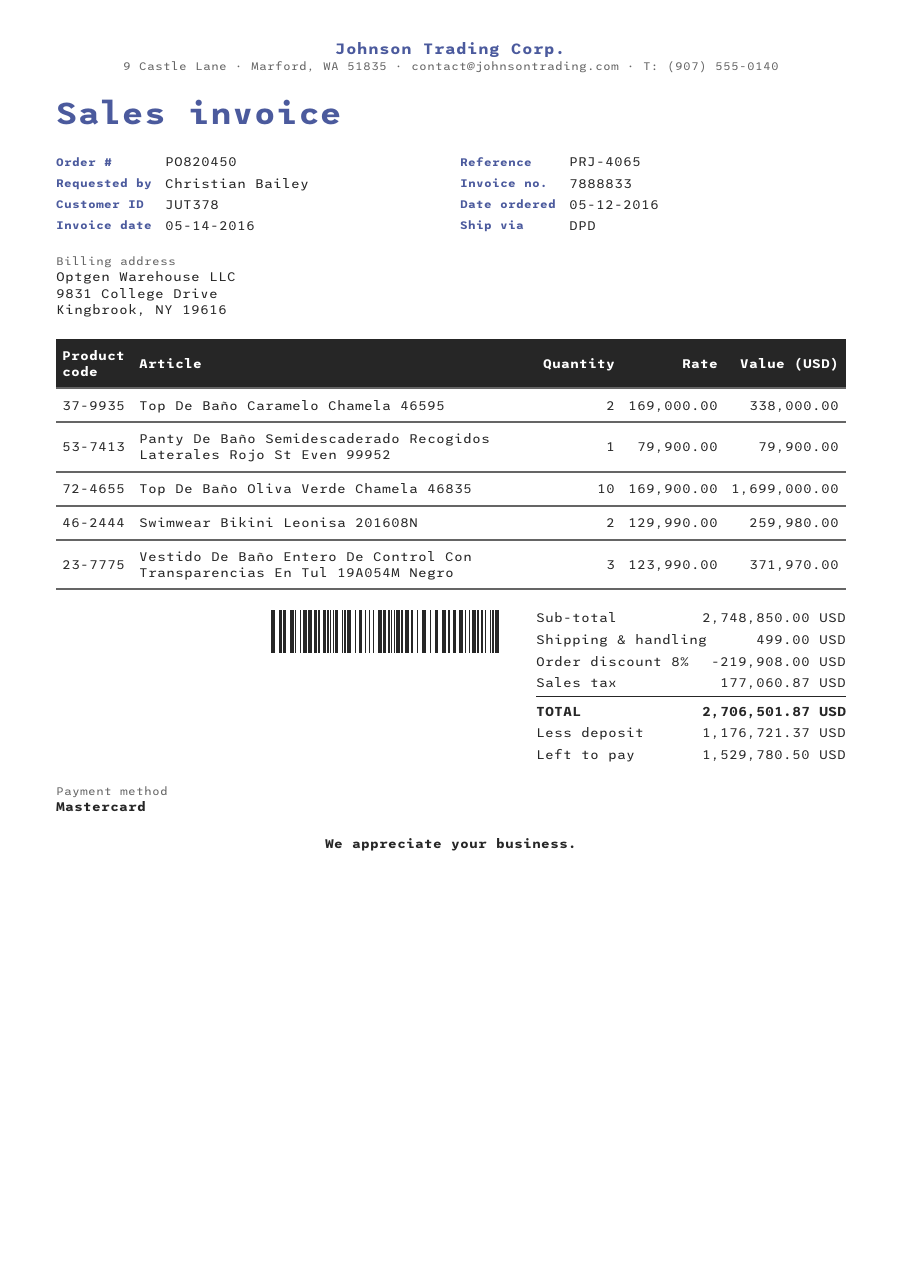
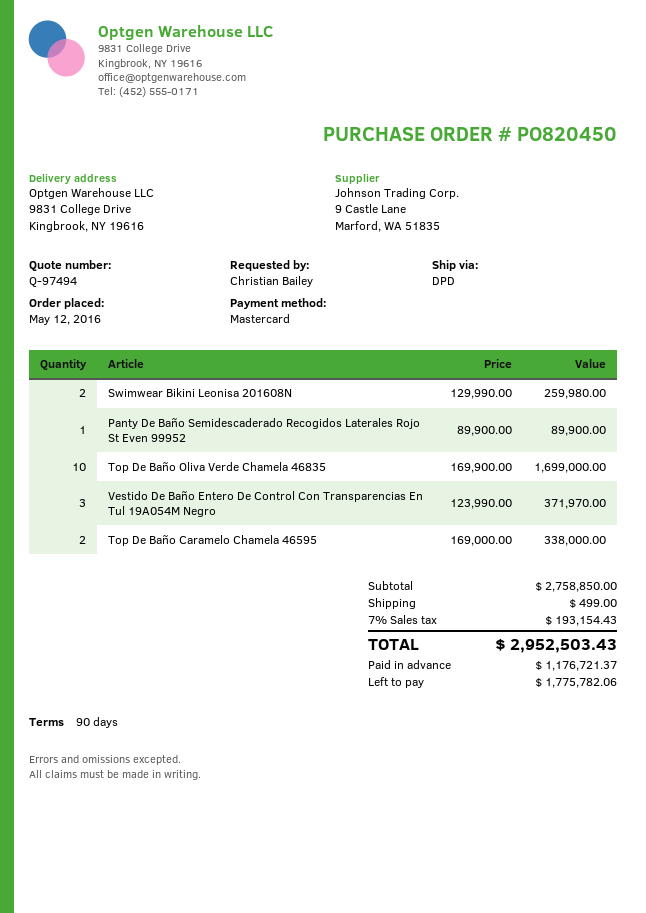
Panty De Baño Semidescaderado Recogidos Laterales Rojo St Even 99952: 1 x 79900.00 = 79900.00 -> 1 x 89900.00 = 89900.00
subtotal: 2748850.00 -> 2758850.00
discount: 8% = 219908.00 -> none
tax: 177060.87 -> 193154.43
total: 2706501.87 -> 2952503.43
balance: 1529780.50 -> 1775782.06

